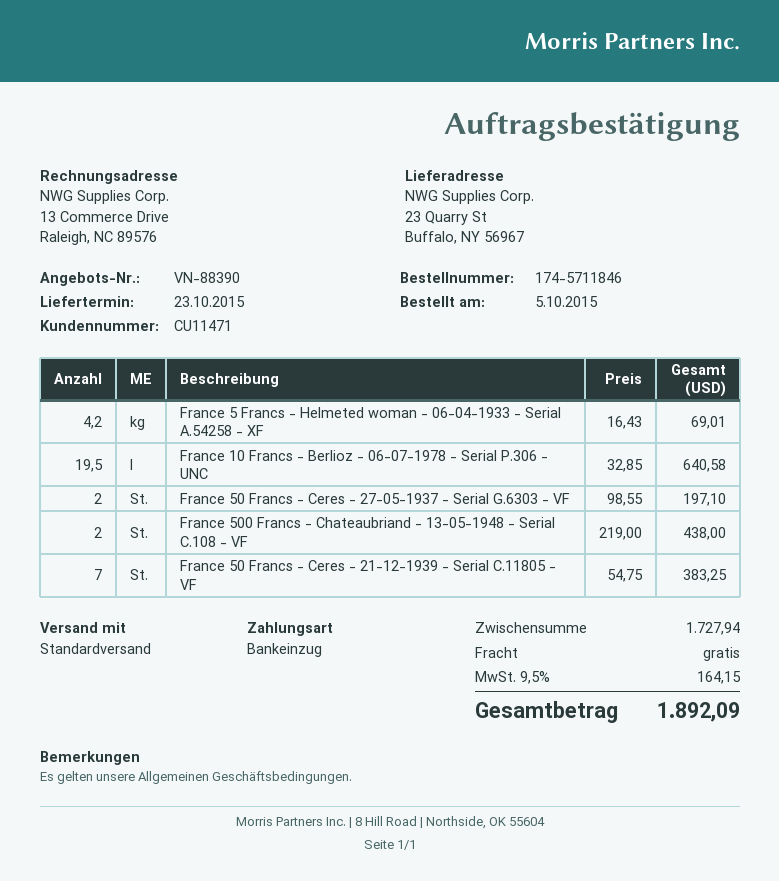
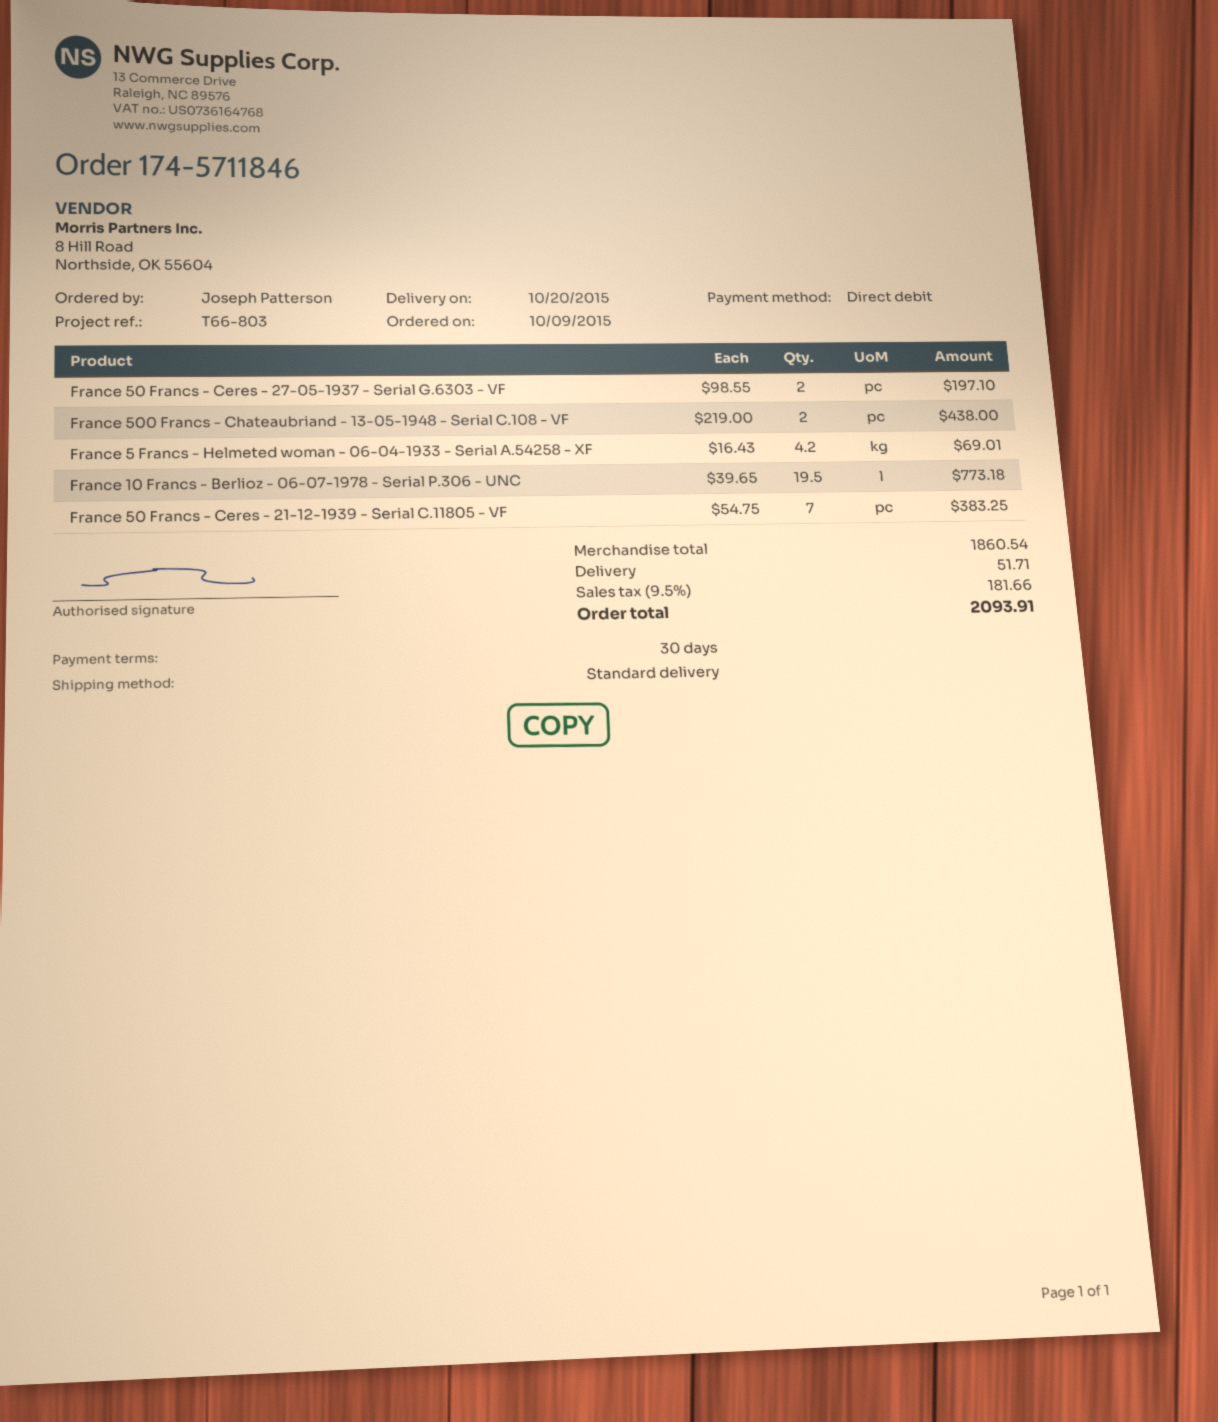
order date: 2015-10-05 -> 2015-10-09
delivery date: 2015-10-23 -> 2015-10-20
France 10 Francs - Berlioz - 06-07-1978 - Serial P.306 - UNC: 19.5 x 32.85 = 640.58 -> 19.5 x 39.65 = 773.18
subtotal: 1727.94 -> 1860.54
shipping: 0.00 -> 51.71
tax: 9.5% = 164.15 -> 9.5% = 181.66
total: 1892.09 -> 2093.91

